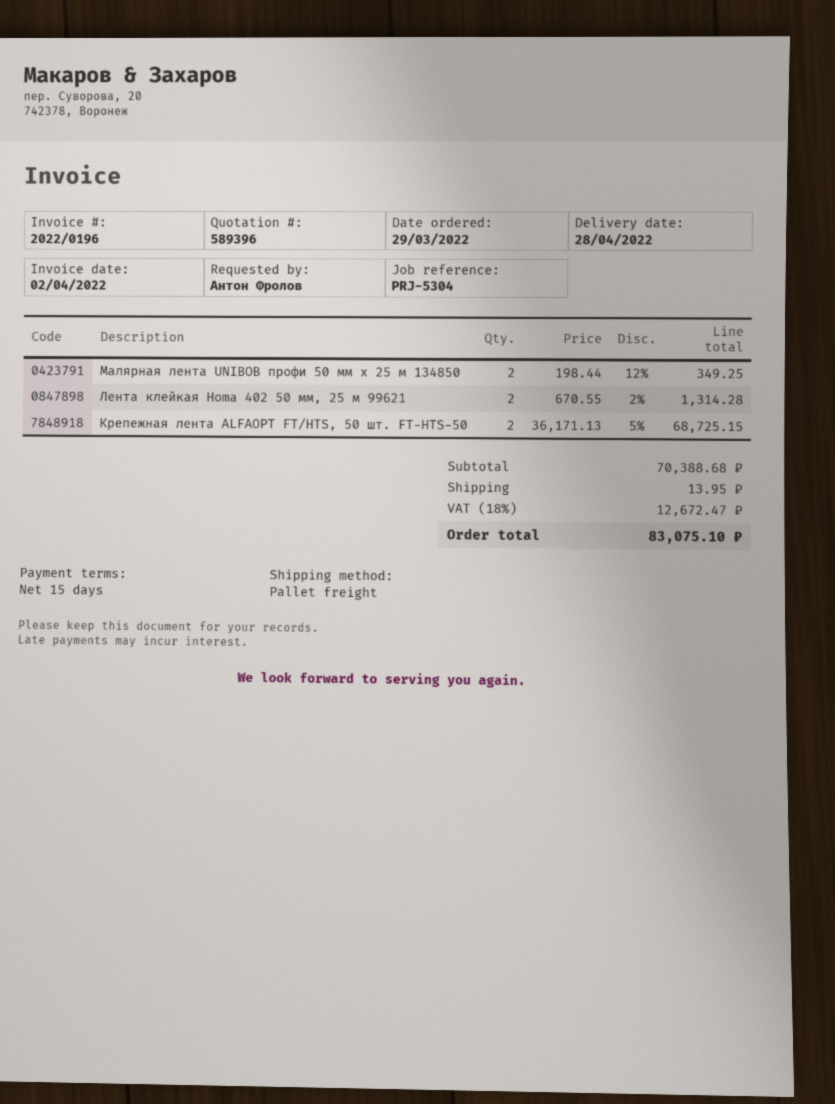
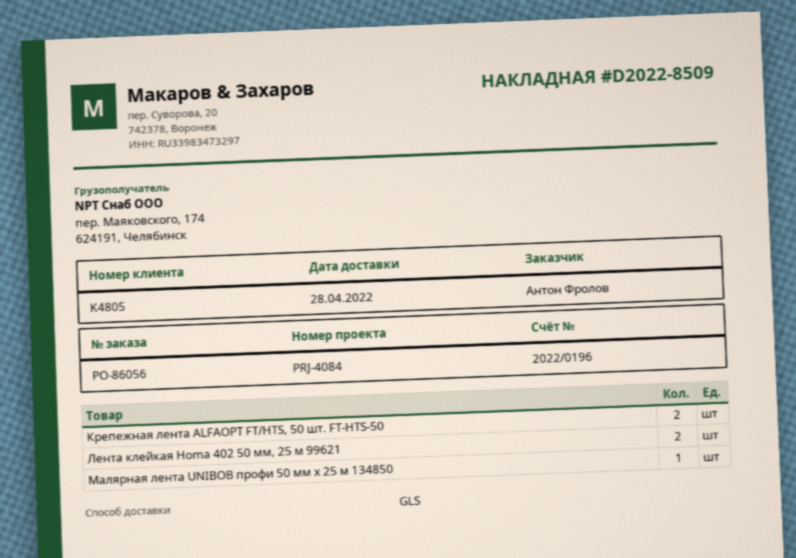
reference: PRJ-5304 -> PRJ-4084
shipping method: pallet freight -> GLS
Малярная лента UNIBOB профи 50 мм х 25 м 134850: 2 -> 1

